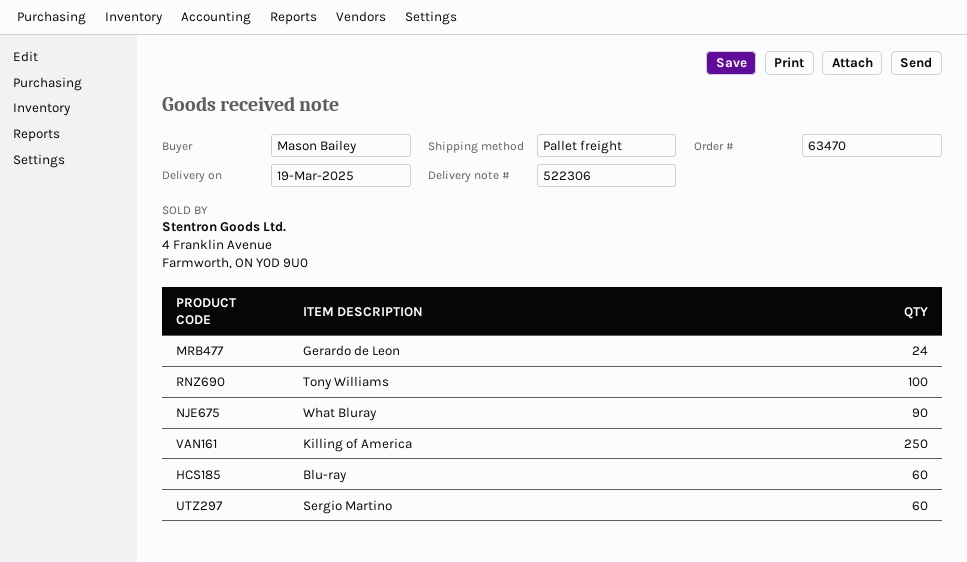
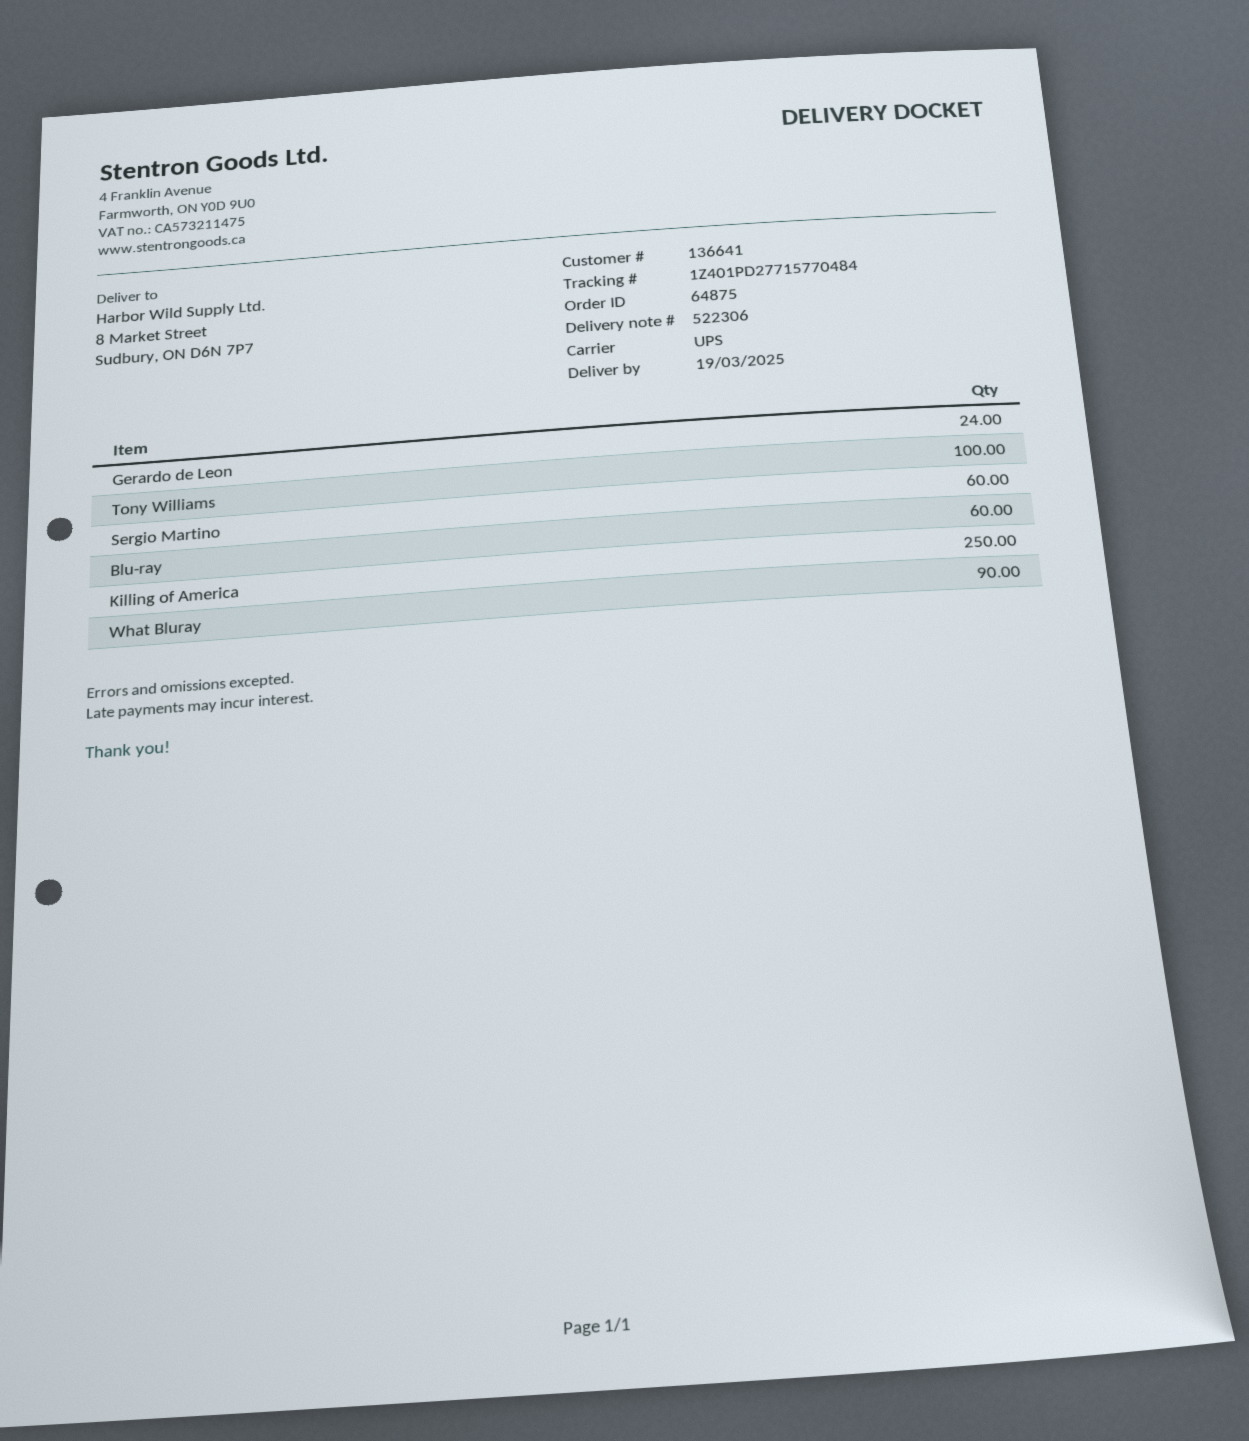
order number: 63470 -> 64875
shipping method: pallet freight -> UPS

